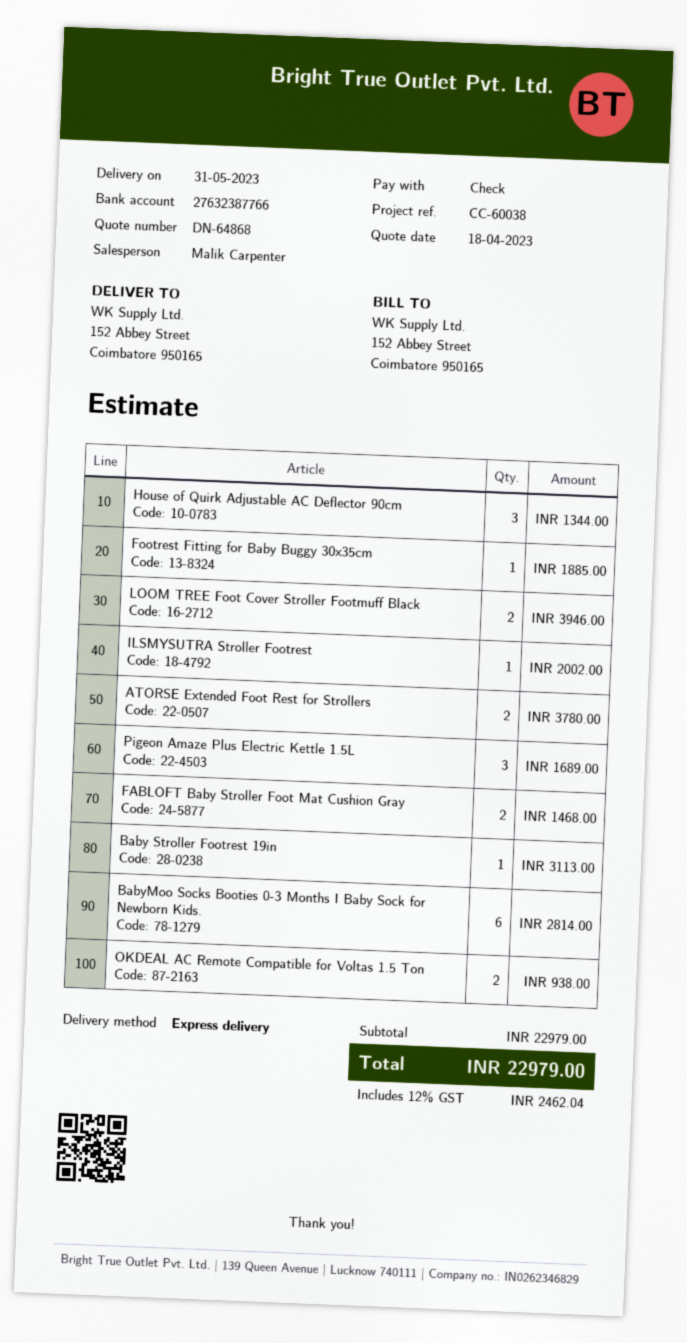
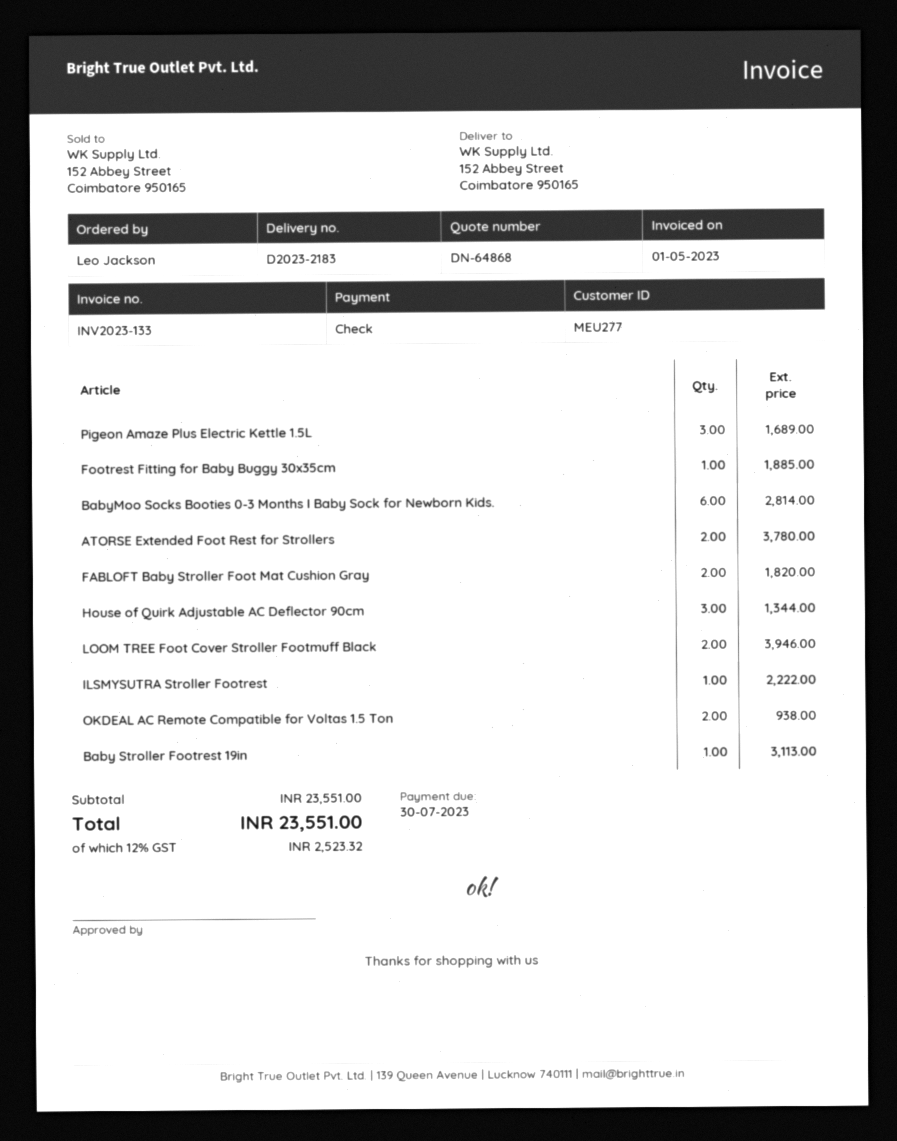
ILSMYSUTRA Stroller Footrest: 1 for 2002.00 -> 1 for 2222.00
FABLOFT Baby Stroller Foot Mat Cushion Gray: 2 for 1468.00 -> 2 for 1820.00
subtotal: 22979.00 -> 23551.00
tax: 12% = 2462.04 -> 12% = 2523.32
total: 22979.00 -> 23551.00

